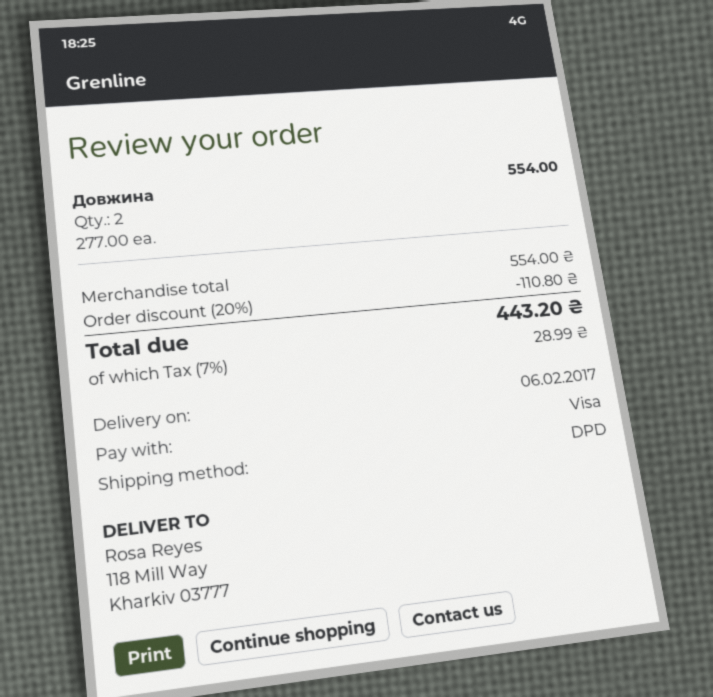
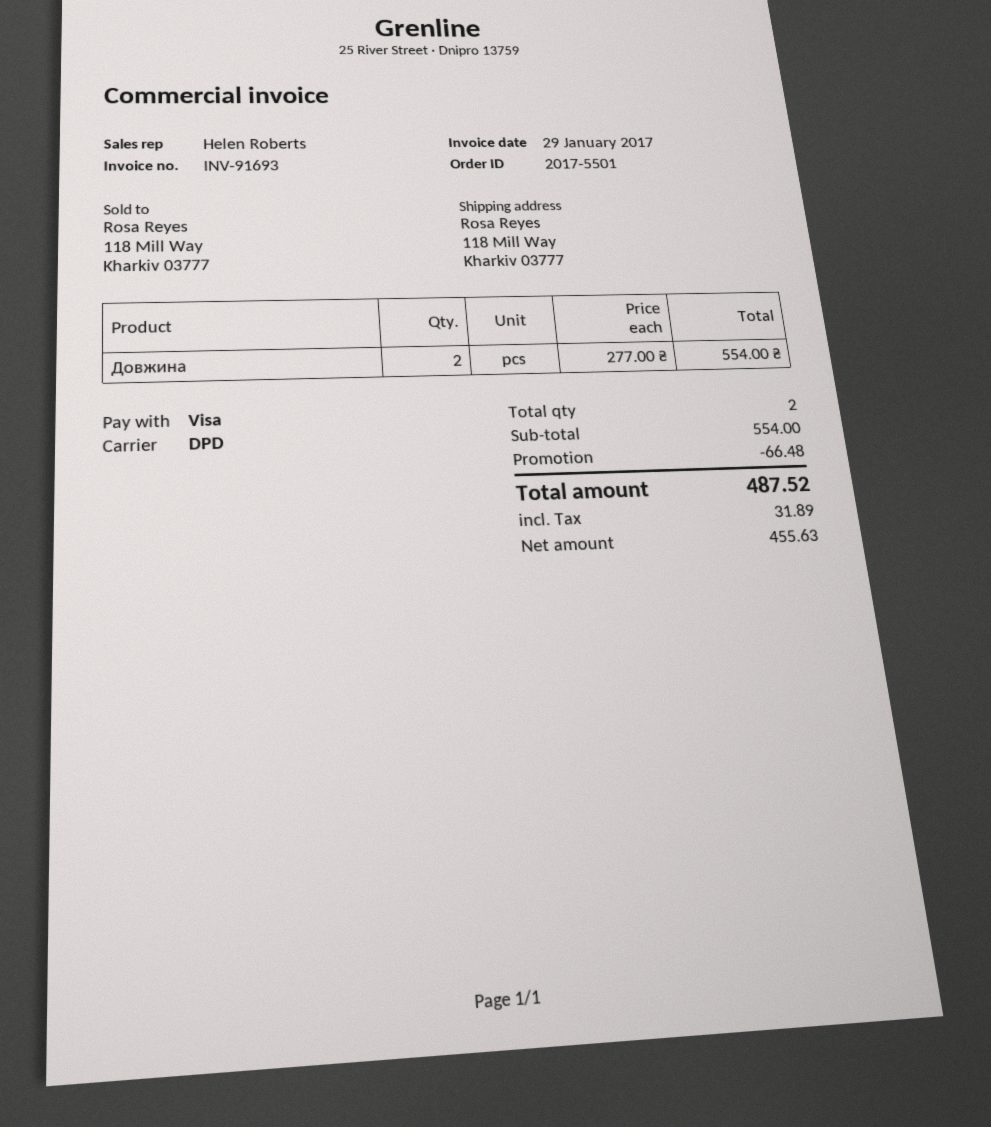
discount: 110.80 -> 66.48
tax: 28.99 -> 31.89
total: 443.20 -> 487.52

